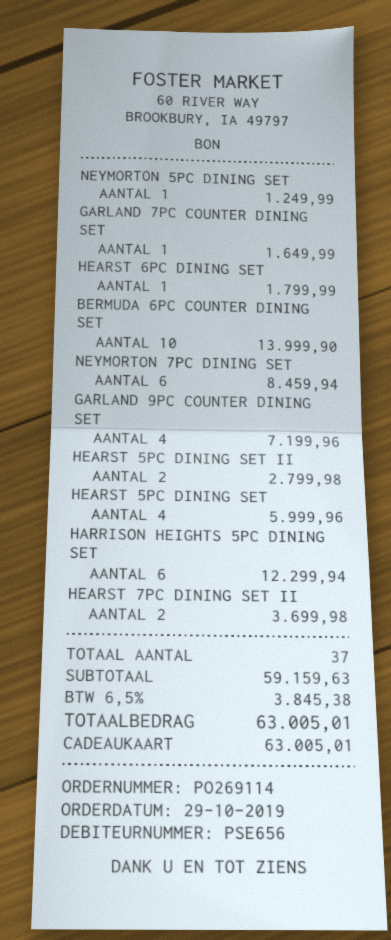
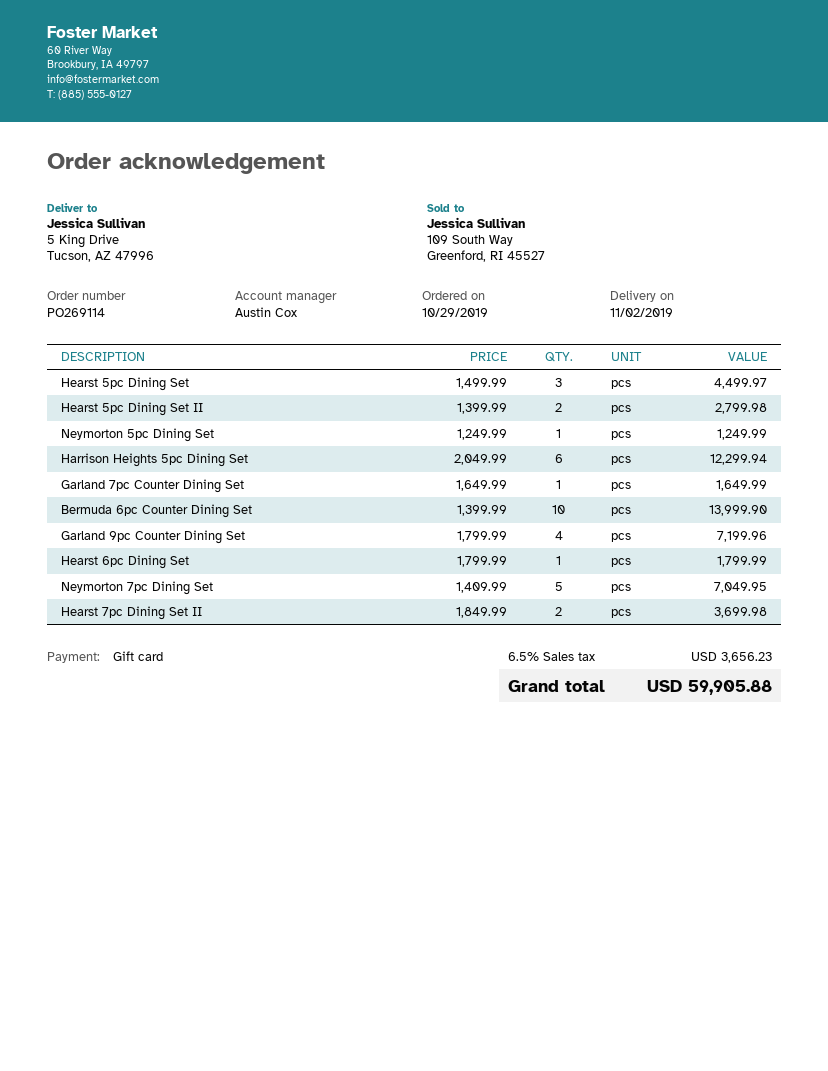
NEYMORTON 7PC DINING SET: 6 for 8459.94 -> 5 for 7049.95
HEARST 5PC DINING SET: 4 for 5999.96 -> 3 for 4499.97
tax: 6.5% = 3845.38 -> 6.5% = 3656.23
total: 63005.01 -> 59905.88

